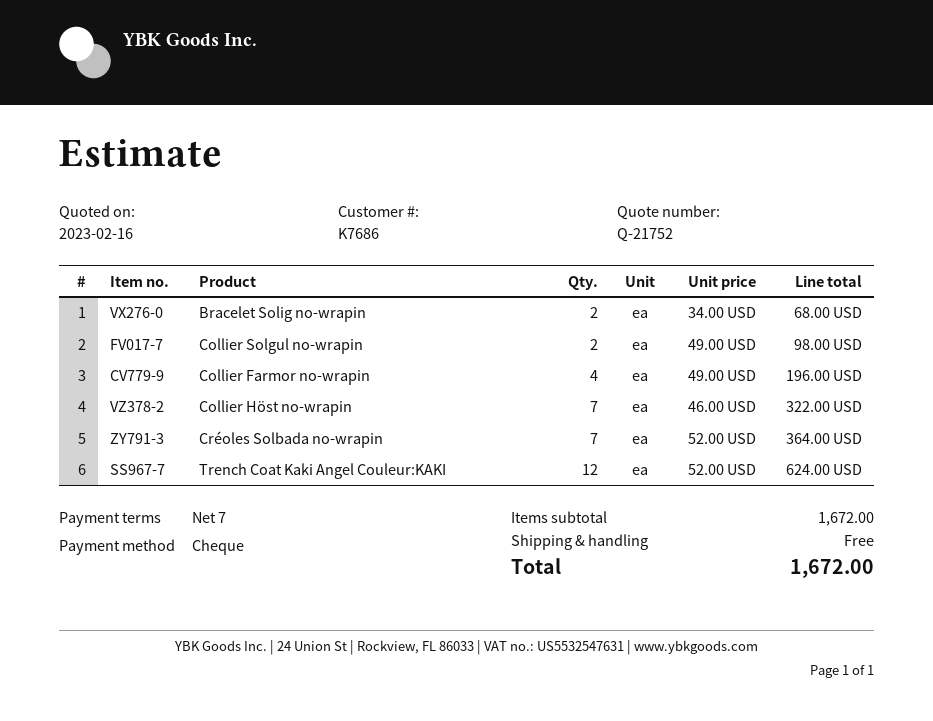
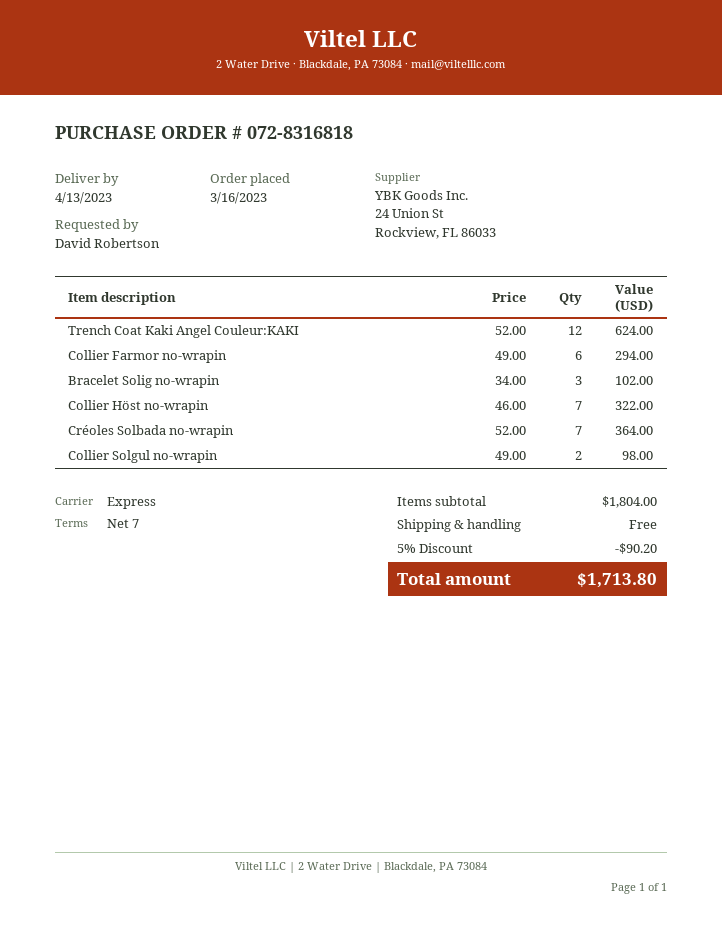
Bracelet Solig no-wrapin: 2 x 34.00 = 68.00 -> 3 x 34.00 = 102.00
Collier Farmor no-wrapin: 4 x 49.00 = 196.00 -> 6 x 49.00 = 294.00
subtotal: 1672.00 -> 1804.00
discount: none -> 5% = 90.20
total: 1672.00 -> 1713.80

